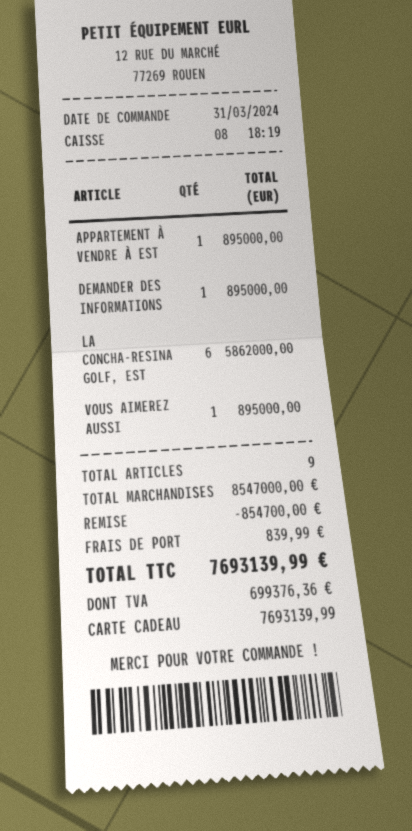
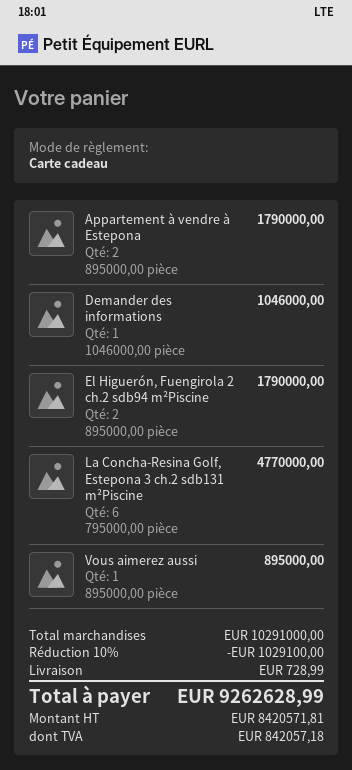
APPARTEMENT À VENDRE À EST: 1 for 895000.00 -> 2 for 1790000.00
DEMANDER DES INFORMATIONS: 1 for 895000.00 -> 1 for 1046000.00
LA CONCHA-RESINA GOLF, EST: 6 for 5862000.00 -> 6 for 4770000.00
El Higuerón, Fuengirola 2 ch.2 sdb94 m²Piscine: none -> 2 for 1790000.00
subtotal: 8547000.00 -> 10291000.00
discount: 854700.00 -> 1029100.00
shipping: 839.99 -> 728.99
tax: 699376.36 -> 842057.18
total: 7693139.99 -> 9262628.99

